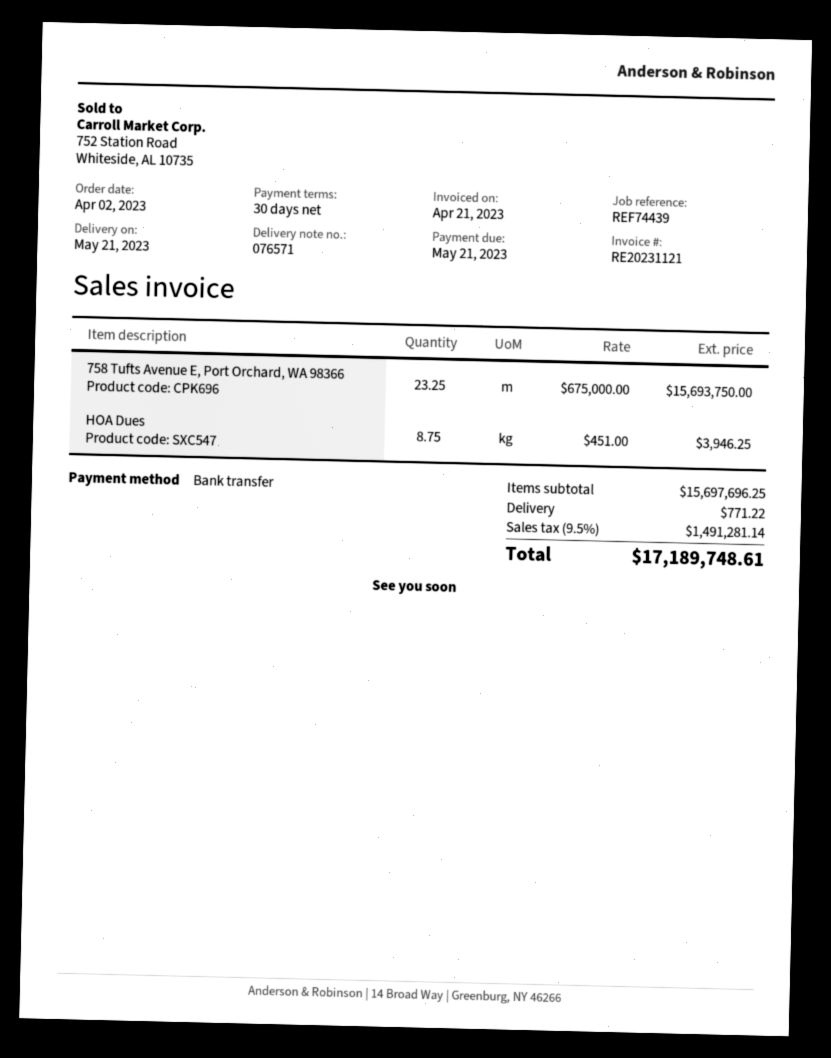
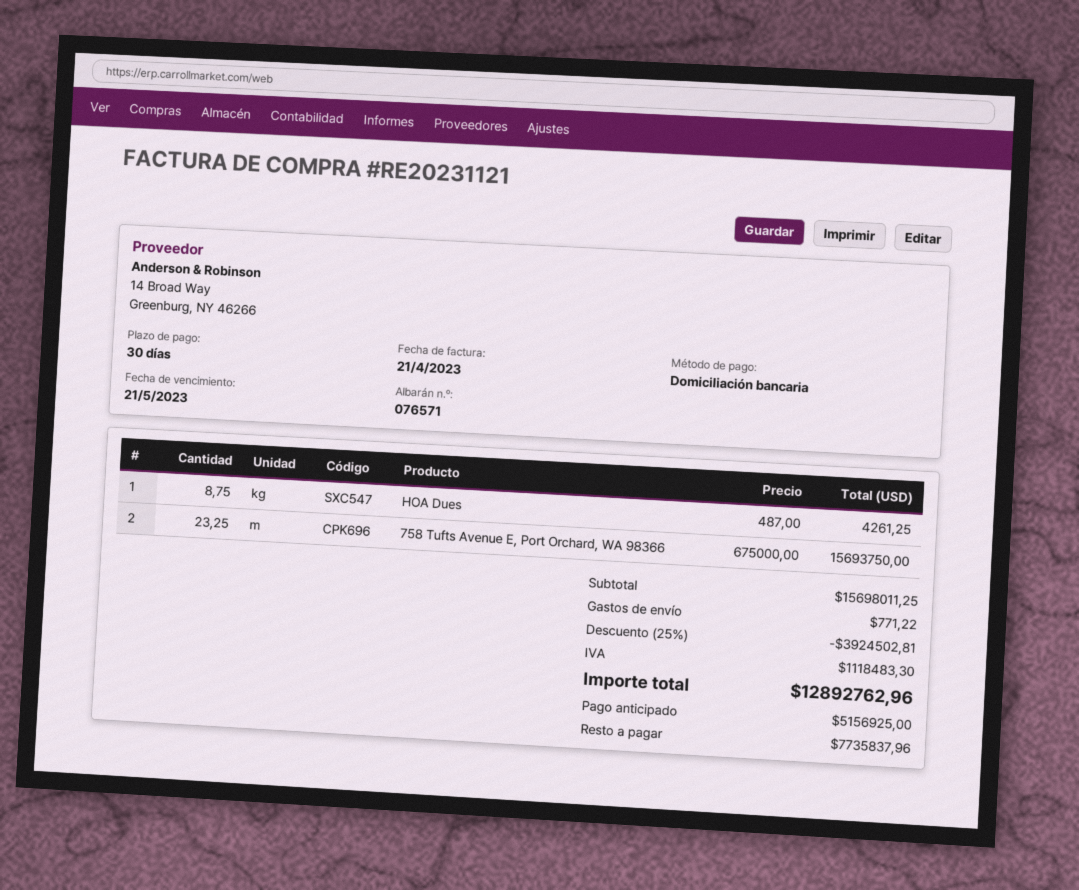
payment method: bank transfer -> direct debit
HOA Dues: 8.75 x 451.00 = 3946.25 -> 8.75 x 487.00 = 4261.25
subtotal: 15697696.25 -> 15698011.25
discount: none -> 25% = 3924502.81
tax: 1491281.14 -> 1118483.30
total: 17189748.61 -> 12892762.96

